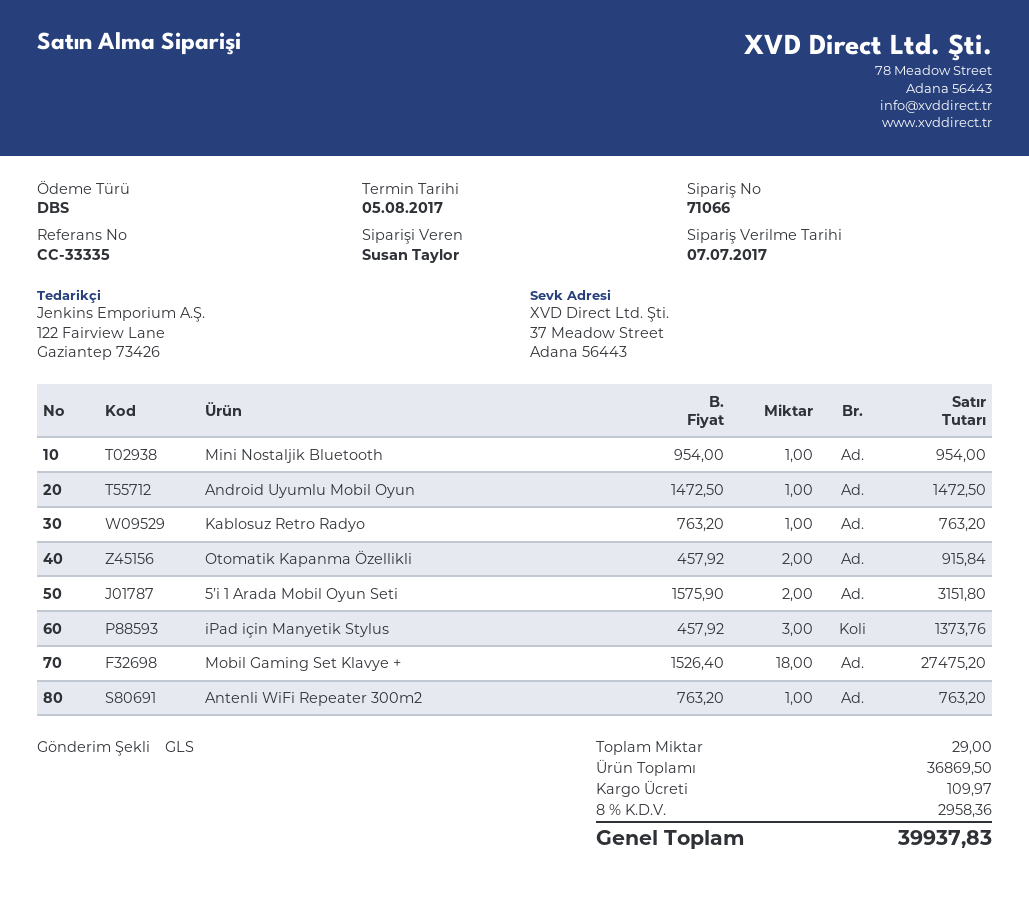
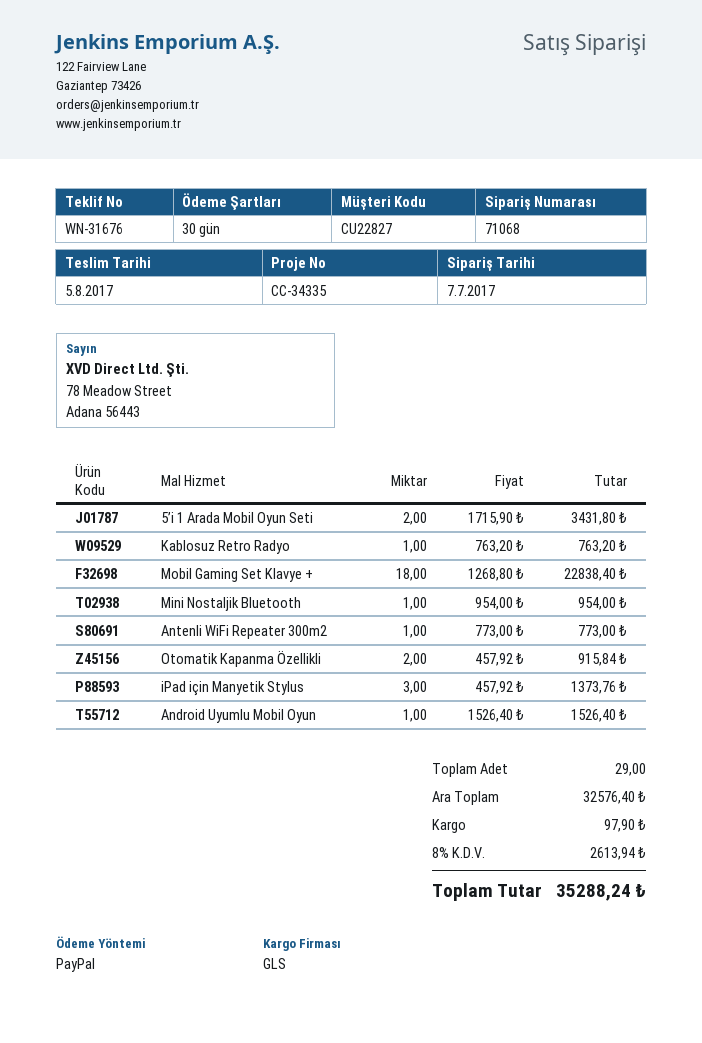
order number: 71066 -> 71068
reference: CC-33335 -> CC-34335
payment method: direct debit -> PayPal
Android Uyumlu Mobil Oyun: 1 x 1472.50 = 1472.50 -> 1 x 1526.40 = 1526.40
5’i 1 Arada Mobil Oyun Seti: 2 x 1575.90 = 3151.80 -> 2 x 1715.90 = 3431.80
Mobil Gaming Set Klavye +: 18 x 1526.40 = 27475.20 -> 18 x 1268.80 = 22838.40
Antenli WiFi Repeater 300m2: 1 x 763.20 = 763.20 -> 1 x 773.00 = 773.00
subtotal: 36869.50 -> 32576.40
shipping: 109.97 -> 97.90
tax: 8% = 2958.36 -> 8% = 2613.94
total: 39937.83 -> 35288.24

